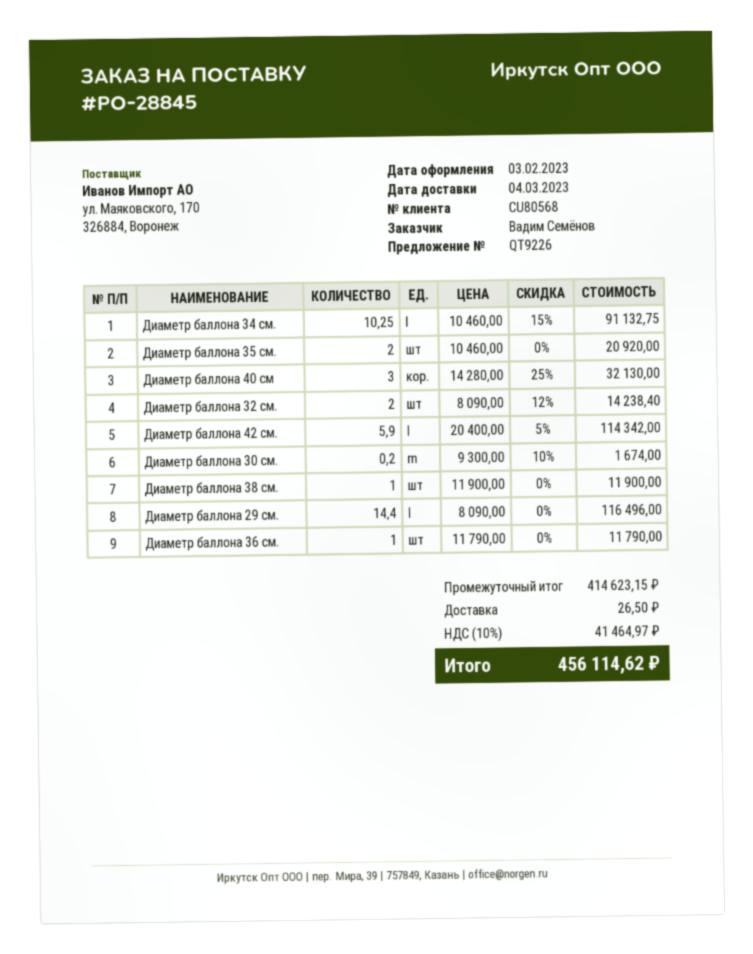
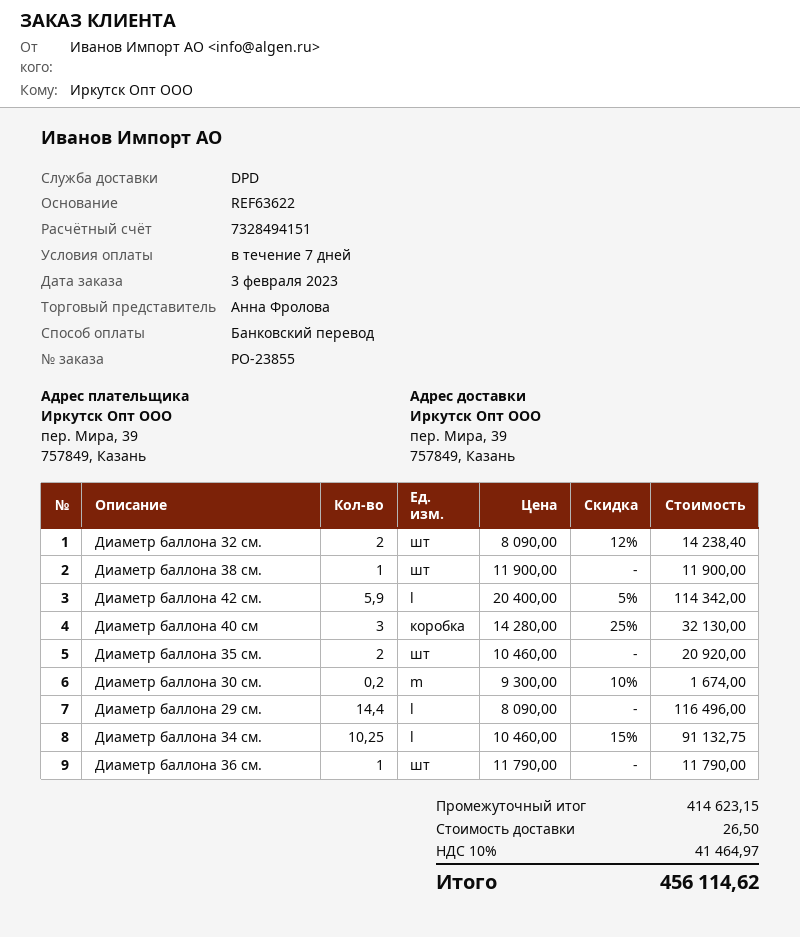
order number: PO-28845 -> PO-23855

